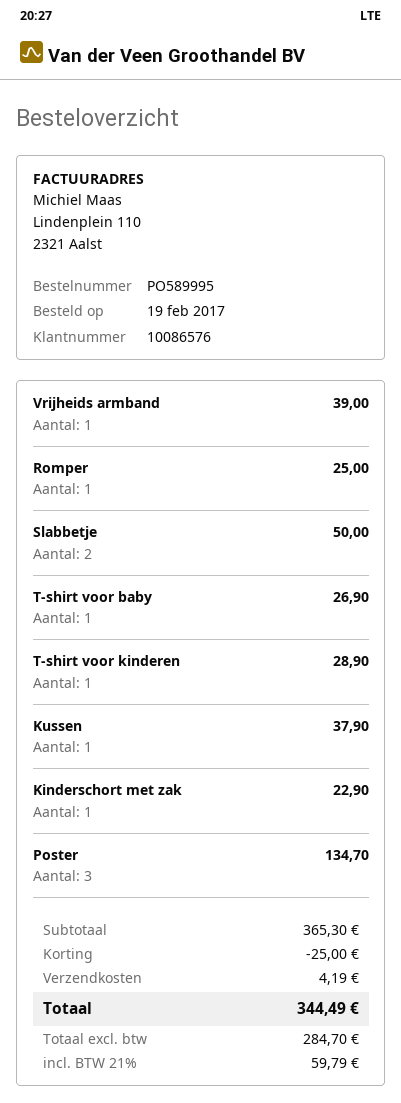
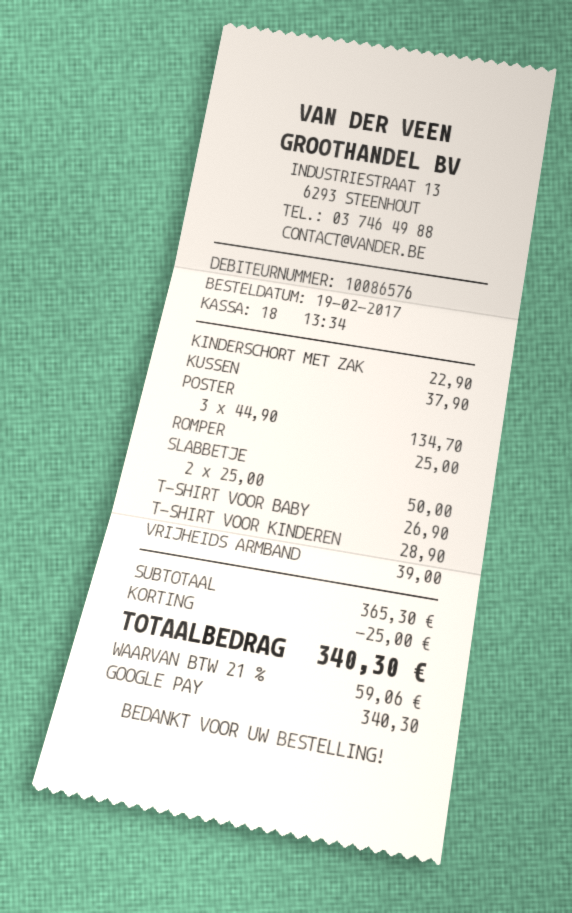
shipping: 4.19 -> none
tax: 21% = 59.79 -> 21% = 59.06
total: 344.49 -> 340.30

